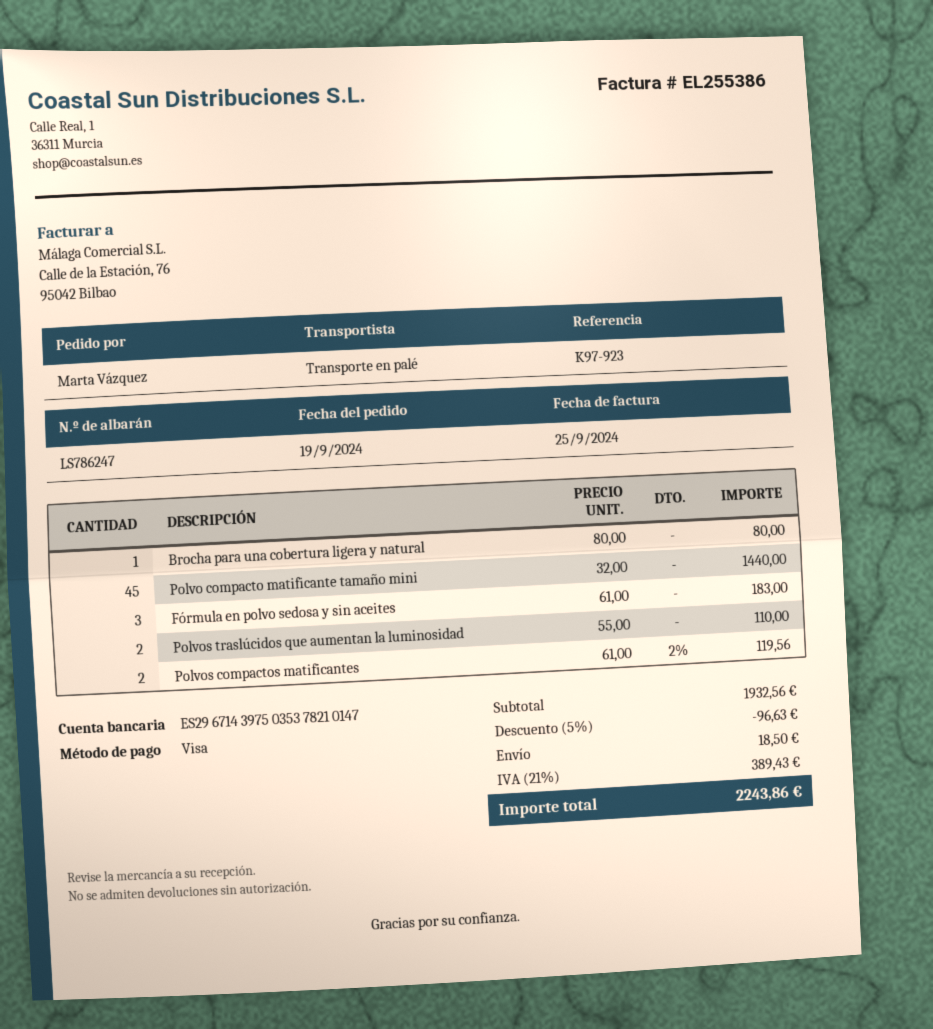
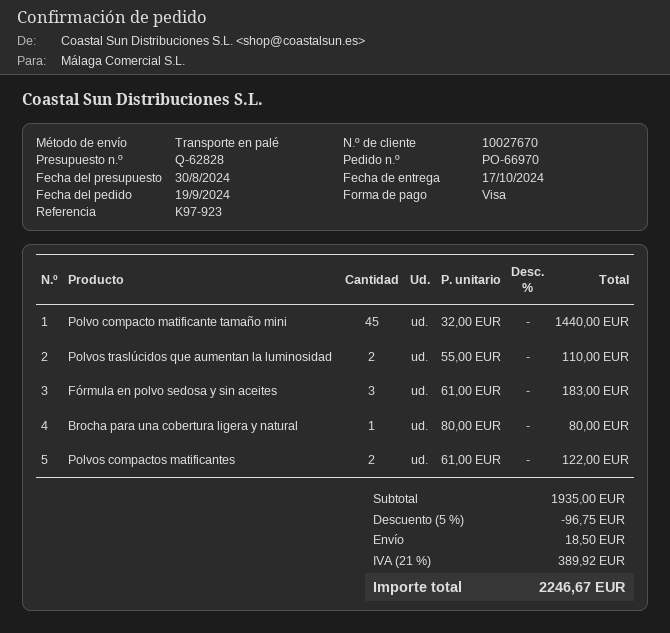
Polvos compactos matificantes: 2 x 61.00 - 2% = 119.56 -> 2 x 61.00 = 122.00
subtotal: 1932.56 -> 1935.00
discount: 5% = 96.63 -> 5% = 96.75
tax: 21% = 389.43 -> 21% = 389.92
total: 2243.86 -> 2246.67

